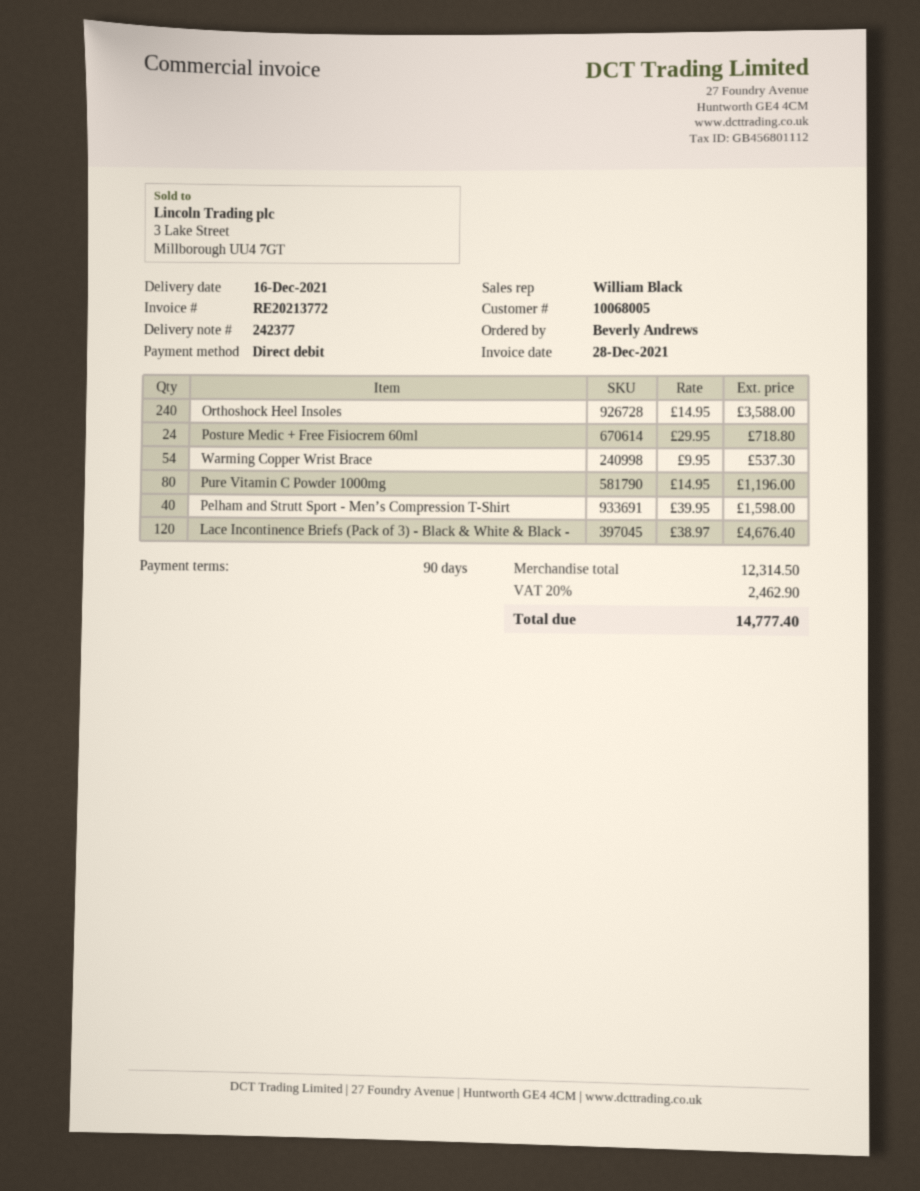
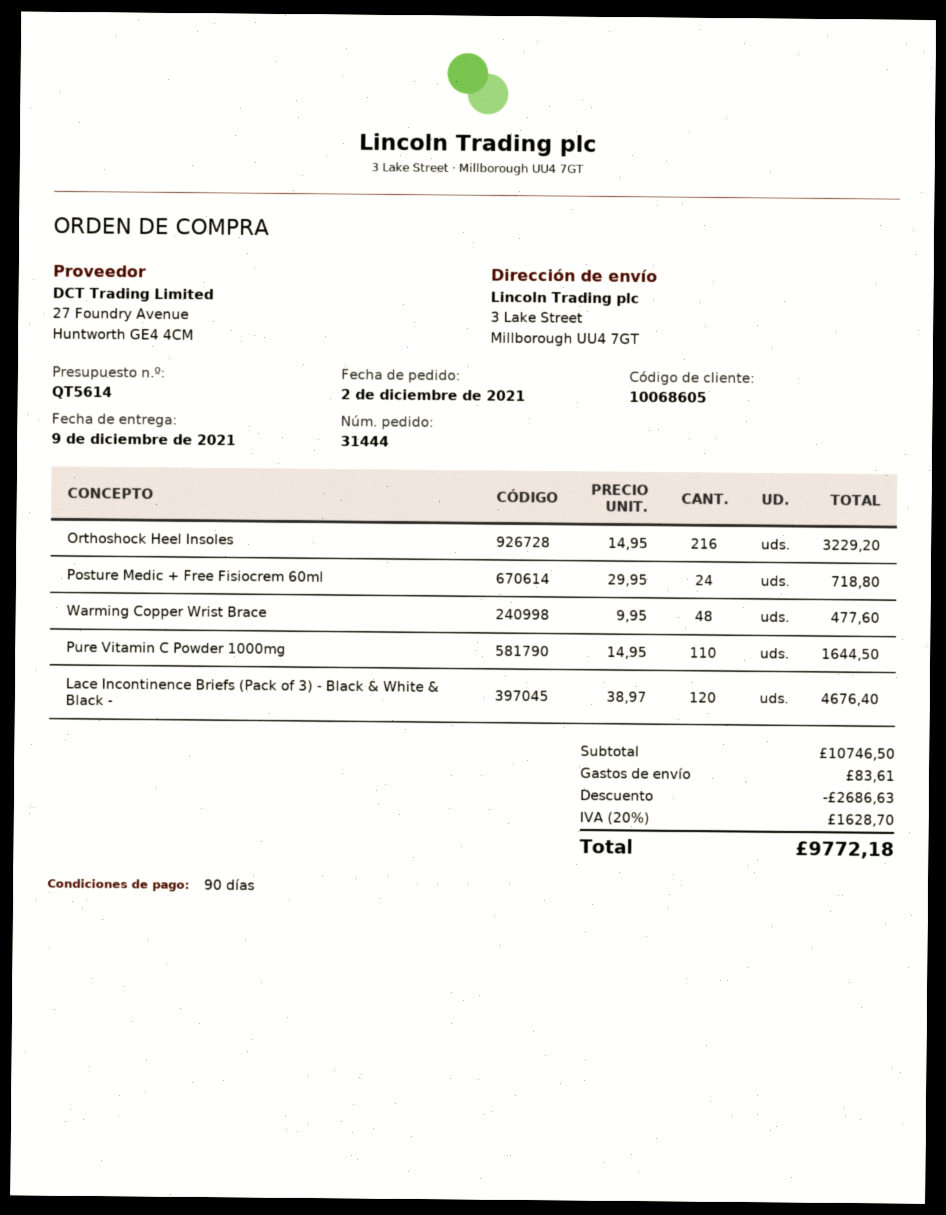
delivery date: 2021-12-16 -> 2021-12-09
customer number: 10068005 -> 10068605
Orthoshock Heel Insoles: 240 x 14.95 = 3588.00 -> 216 x 14.95 = 3229.20
Warming Copper Wrist Brace: 54 x 9.95 = 537.30 -> 48 x 9.95 = 477.60
Pure Vitamin C Powder 1000mg: 80 x 14.95 = 1196.00 -> 110 x 14.95 = 1644.50
Pelham and Strutt Sport - Men’s Compression T-Shirt: 40 x 39.95 = 1598.00 -> none
subtotal: 12314.50 -> 10746.50
discount: none -> 2686.63
shipping: none -> 83.61
tax: 20% = 2462.90 -> 20% = 1628.70
total: 14777.40 -> 9772.18

